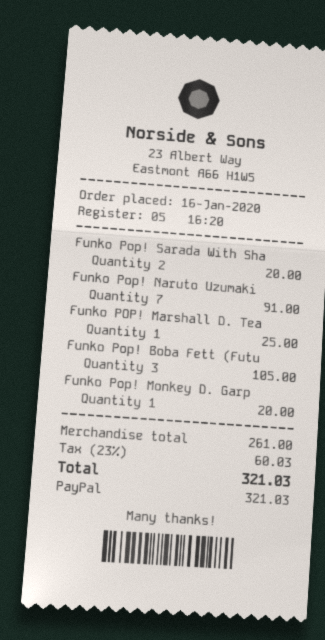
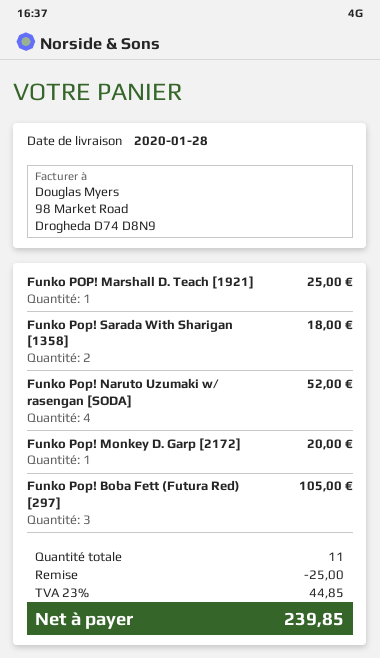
Funko Pop! Sarada With Sha: 2 for 20.00 -> 2 for 18.00
Funko Pop! Naruto Uzumaki: 7 for 91.00 -> 4 for 52.00
discount: none -> 25.00
tax: 23% = 60.03 -> 23% = 44.85
total: 321.03 -> 239.85

